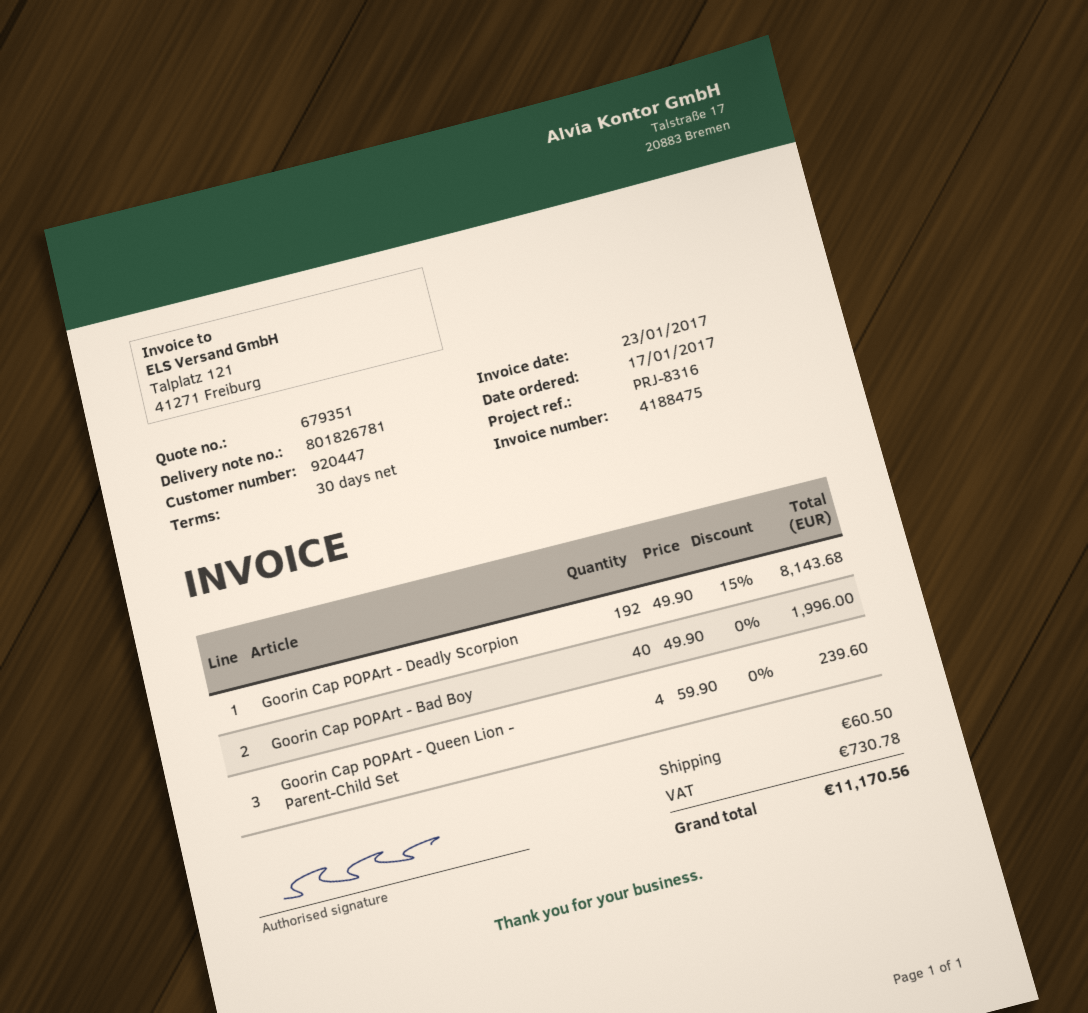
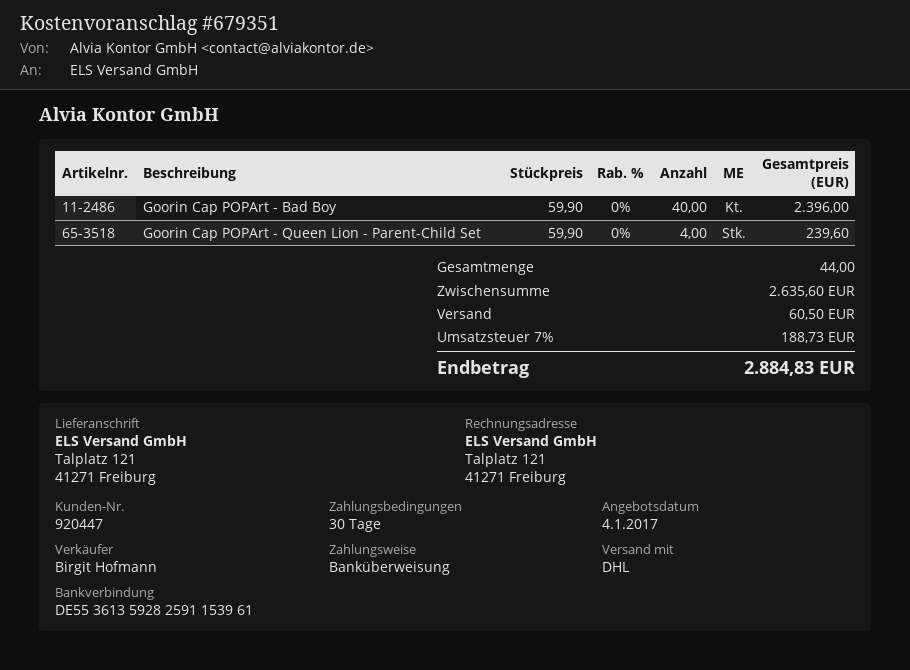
Goorin Cap POPArt - Deadly Scorpion: 192 x 49.90 - 15% = 8143.68 -> none
Goorin Cap POPArt - Bad Boy: 40 x 49.90 = 1996.00 -> 40 x 59.90 = 2396.00
tax: 730.78 -> 188.73
total: 11170.56 -> 2884.83

